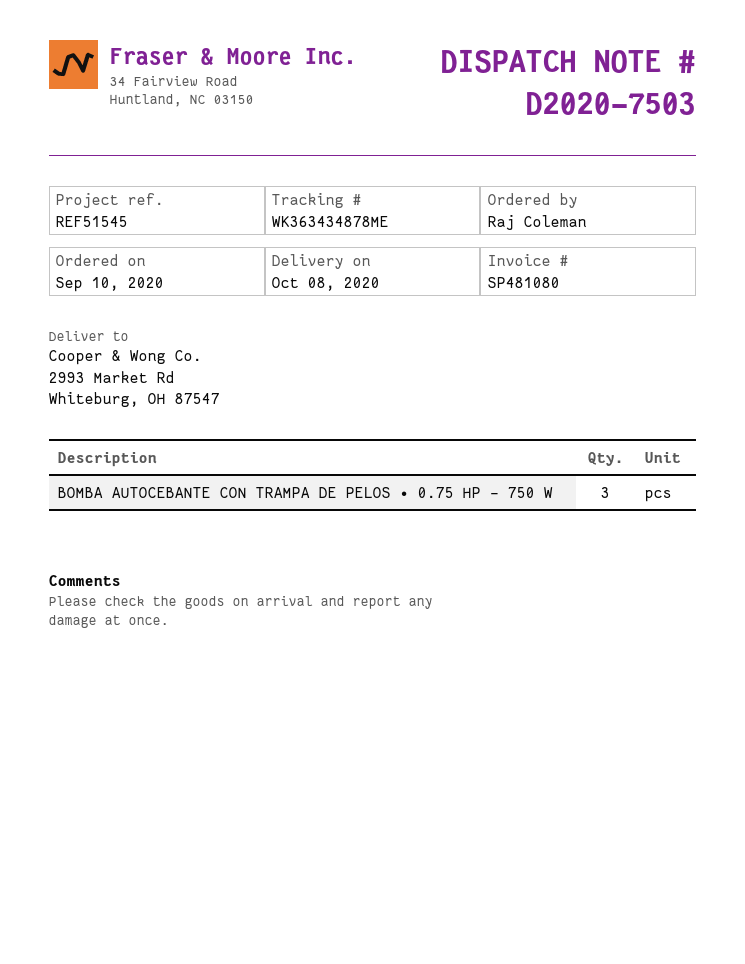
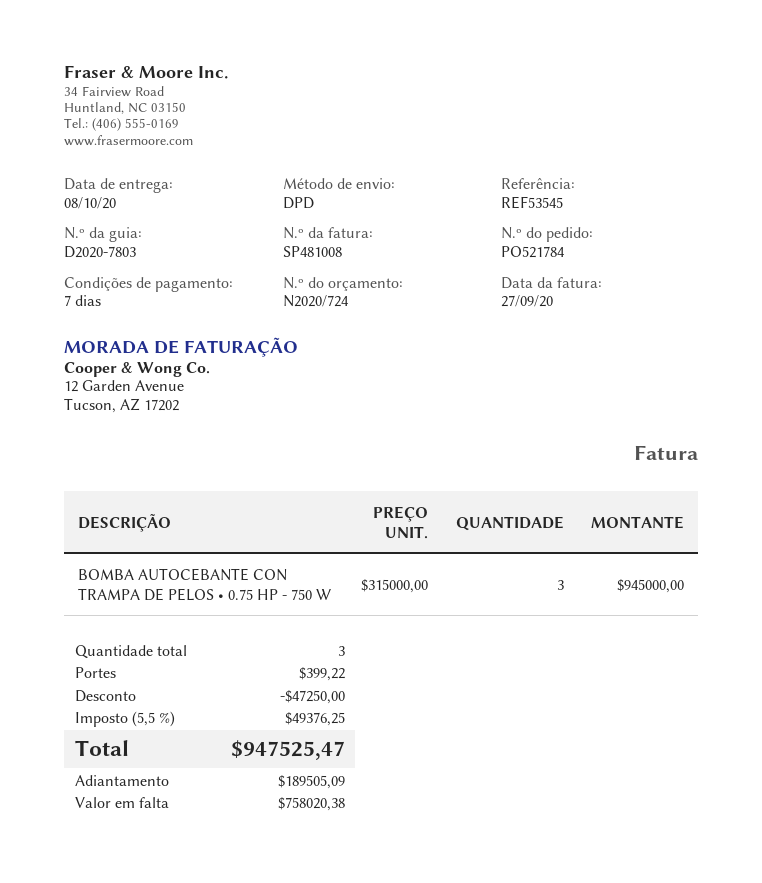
delivery note number: D2020-7503 -> D2020-7803
invoice number: SP481080 -> SP481008
reference: REF51545 -> REF53545

